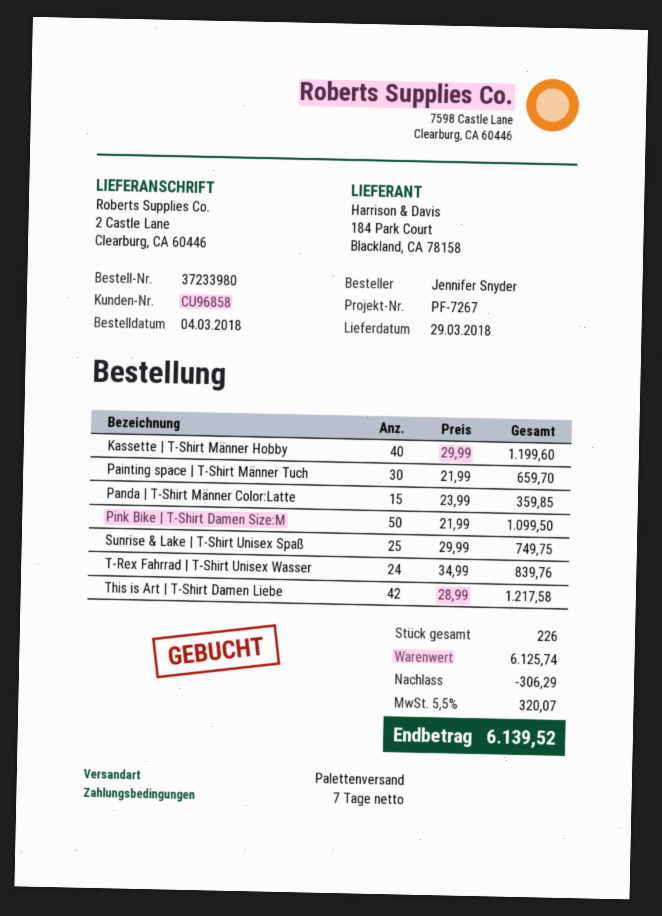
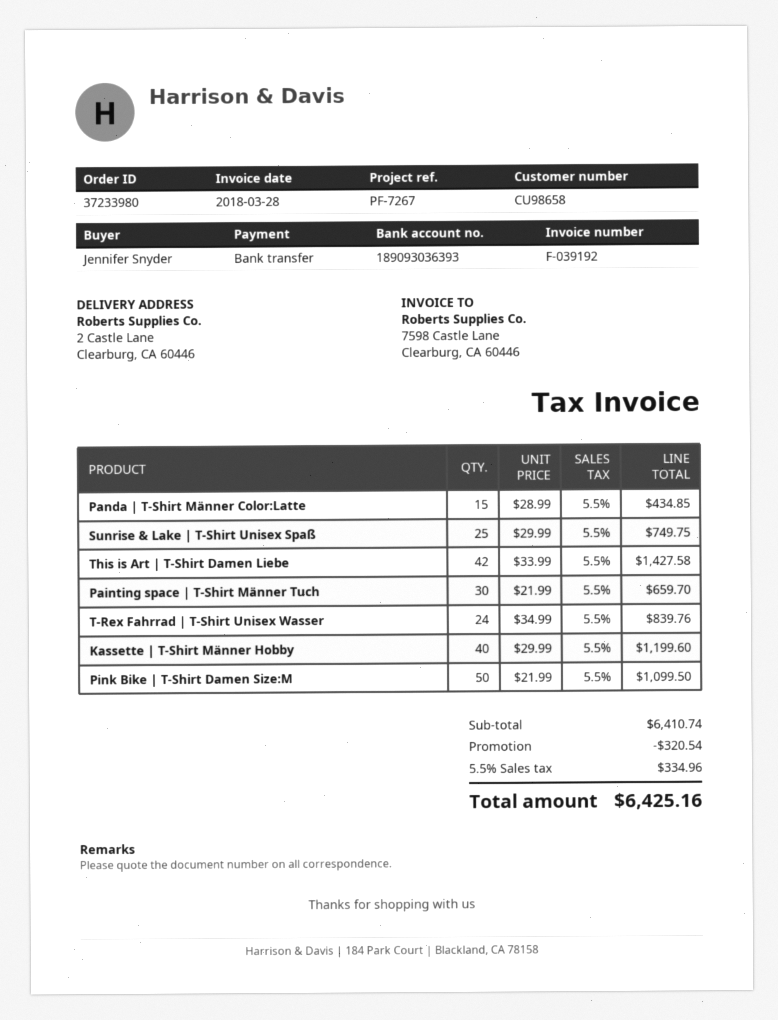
customer number: CU96858 -> CU98658
Panda | T-Shirt Männer Color:Latte: 15 x 23.99 = 359.85 -> 15 x 28.99 = 434.85
This is Art | T-Shirt Damen Liebe: 42 x 28.99 = 1217.58 -> 42 x 33.99 = 1427.58
subtotal: 6125.74 -> 6410.74
discount: 306.29 -> 320.54
tax: 5.5% = 320.07 -> 5.5% = 334.96
total: 6139.52 -> 6425.16

